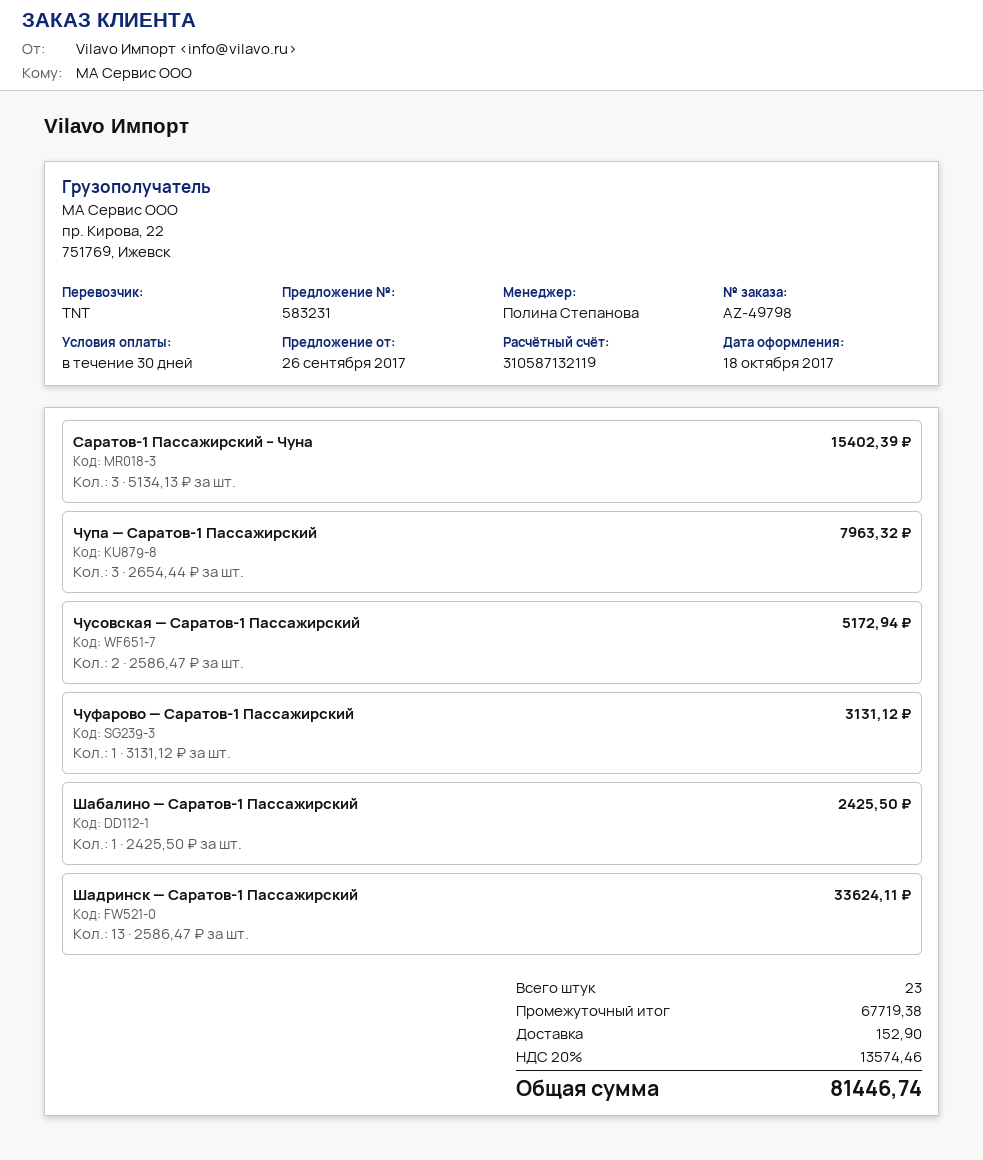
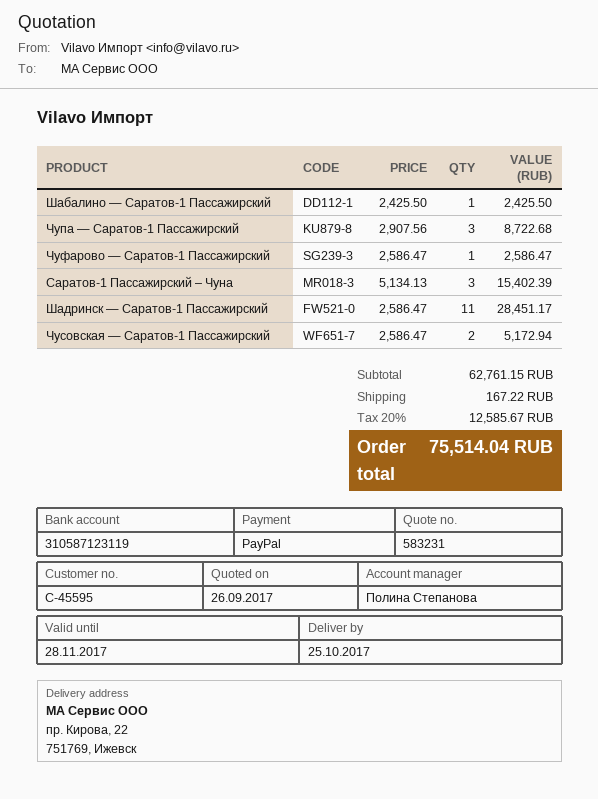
bank account: 310587132119 -> 310587123119
Чупа — Саратов-1 Пассажирский: 3 x 2654.44 = 7963.32 -> 3 x 2907.56 = 8722.68
Чуфарово — Саратов-1 Пассажирский: 1 x 3131.12 = 3131.12 -> 1 x 2586.47 = 2586.47
Шадринск — Саратов-1 Пассажирский: 13 x 2586.47 = 33624.11 -> 11 x 2586.47 = 28451.17
subtotal: 67719.38 -> 62761.15
shipping: 152.90 -> 167.22
tax: 20% = 13574.46 -> 20% = 12585.67
total: 81446.74 -> 75514.04

